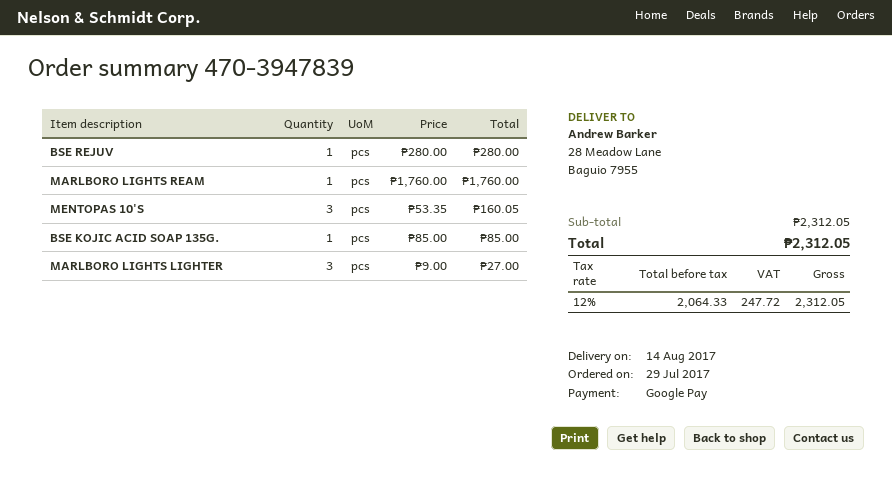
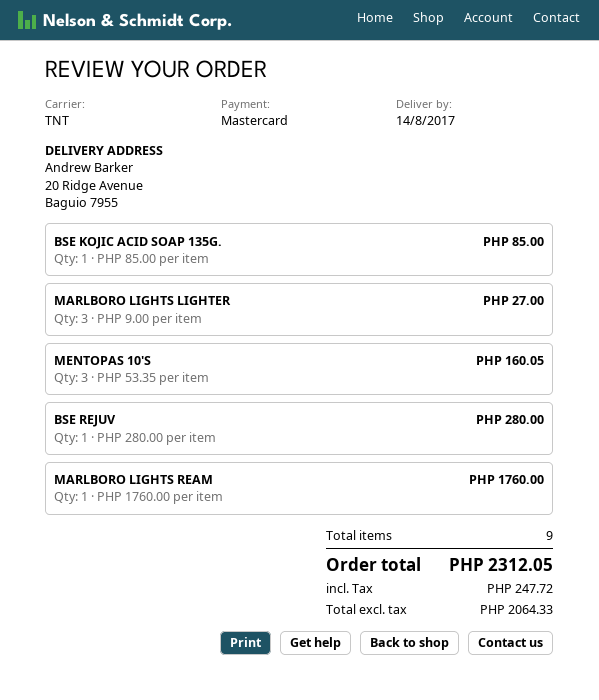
payment method: Google Pay -> Mastercard
ship to: 28 Meadow Lane, Baguio 7955 -> 20 Ridge Avenue, Baguio 7955

